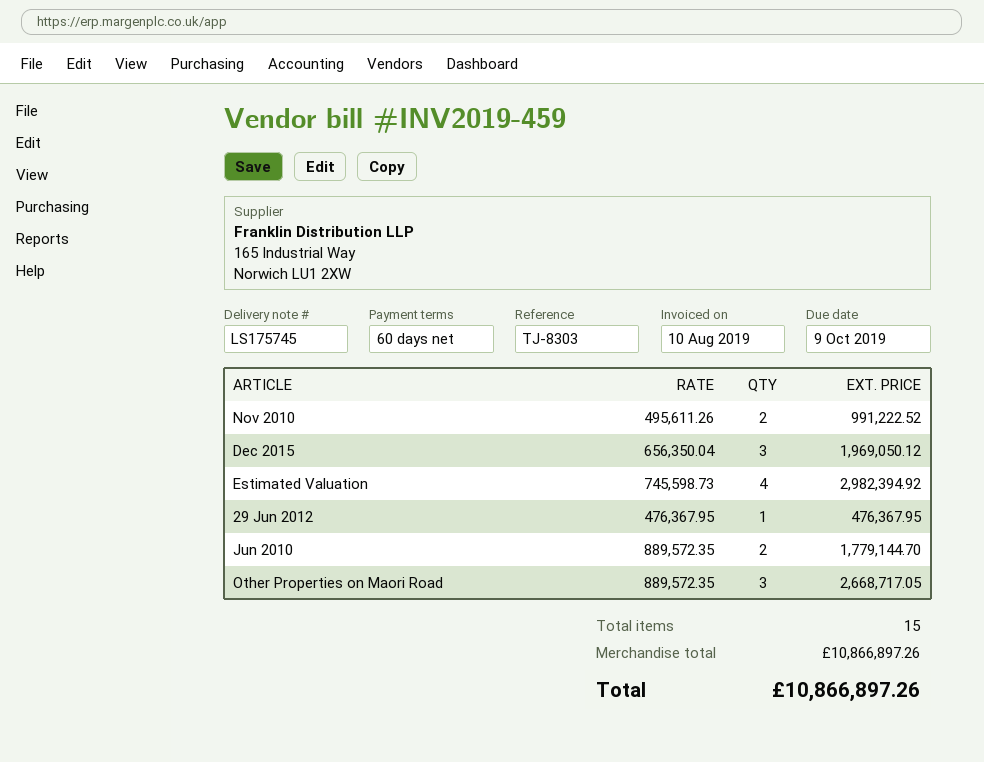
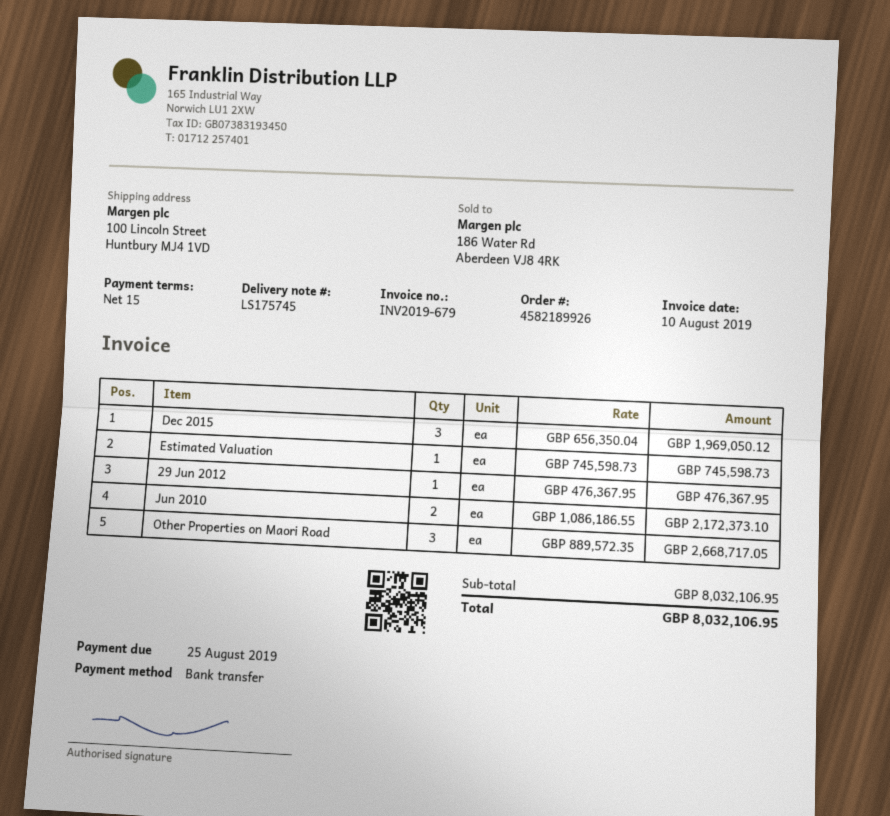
invoice number: INV2019-459 -> INV2019-679
payment terms: 60 days -> 15 days
due date: 2019-10-09 -> 2019-08-25
Nov 2010: 2 x 495611.26 = 991222.52 -> none
Estimated Valuation: 4 x 745598.73 = 2982394.92 -> 1 x 745598.73 = 745598.73
Jun 2010: 2 x 889572.35 = 1779144.70 -> 2 x 1086186.55 = 2172373.10
subtotal: 10866897.26 -> 8032106.95
total: 10866897.26 -> 8032106.95

